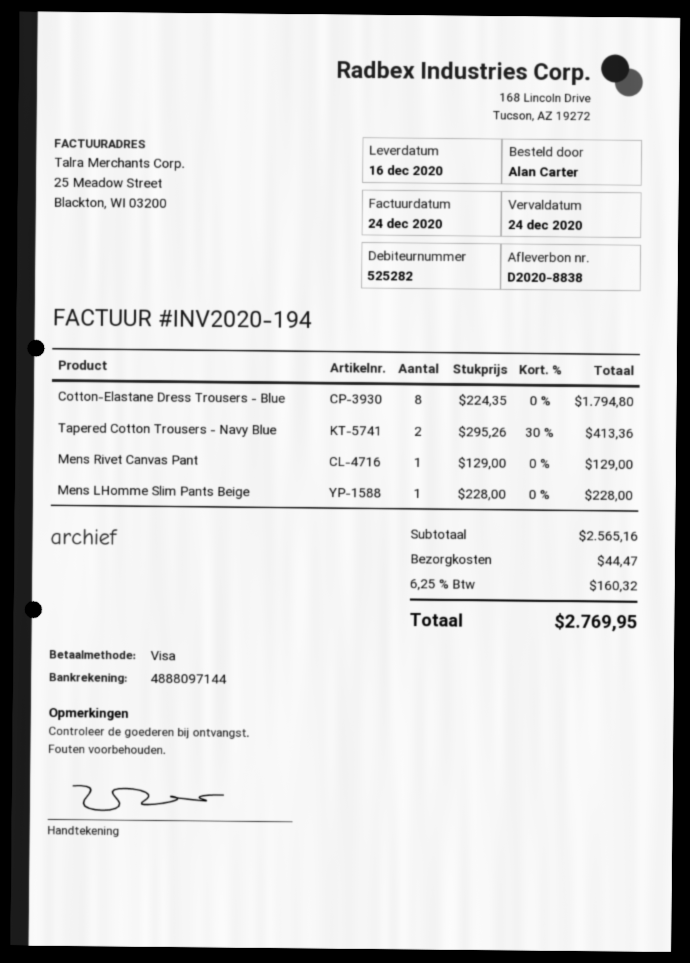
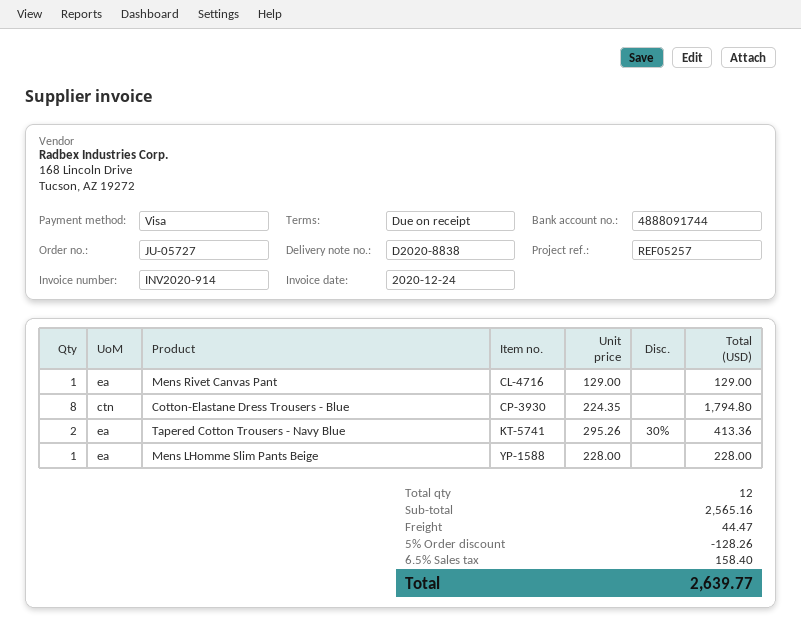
invoice number: INV2020-194 -> INV2020-914
bank account: 4888097144 -> 4888091744
discount: none -> 5% = 128.26
tax: 6.25% = 160.32 -> 6.5% = 158.40
total: 2769.95 -> 2639.77

